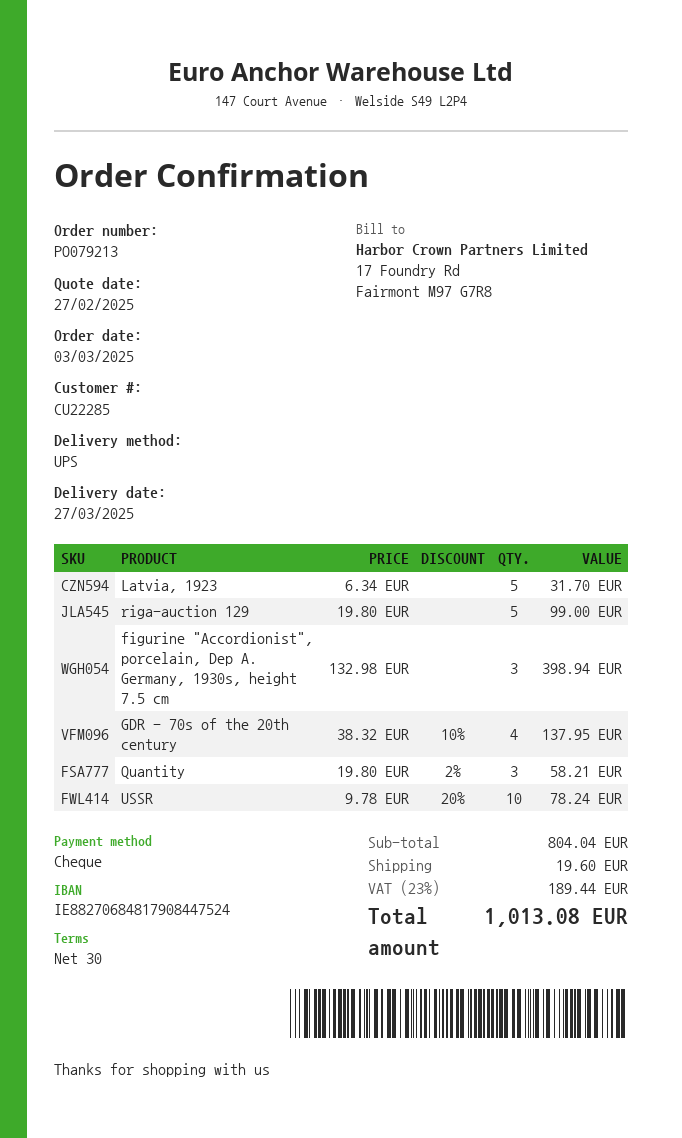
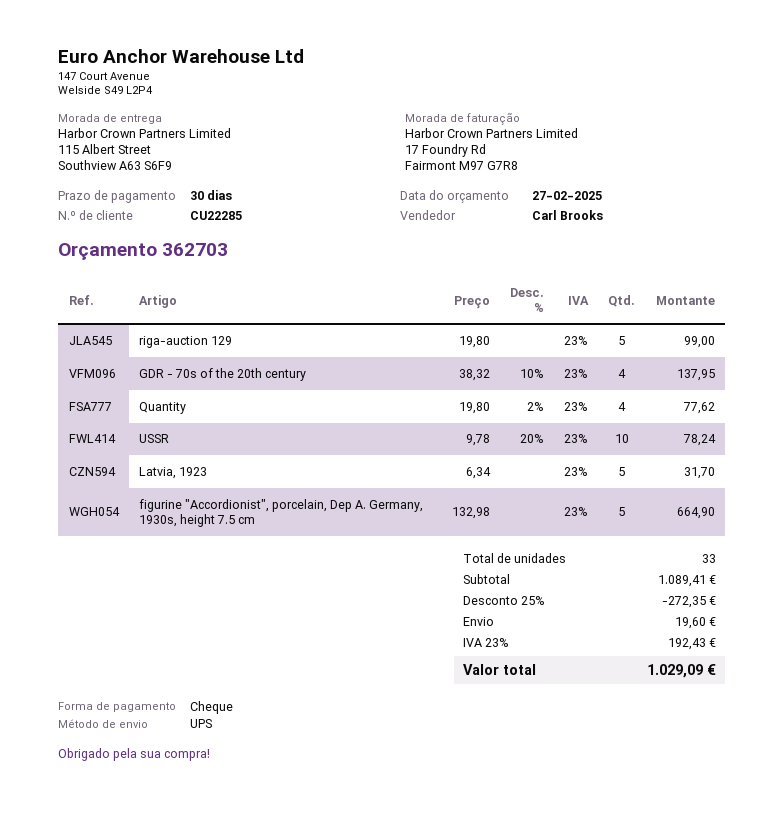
figurine "Accordionist", porcelain, Dep A. Germany, 1930s, height 7.5 cm: 3 x 132.98 = 398.94 -> 5 x 132.98 = 664.90
Quantity: 3 x 19.80 - 2% = 58.21 -> 4 x 19.80 - 2% = 77.62
subtotal: 804.04 -> 1089.41
discount: none -> 25% = 272.35
tax: 23% = 189.44 -> 23% = 192.43
total: 1013.08 -> 1029.09

